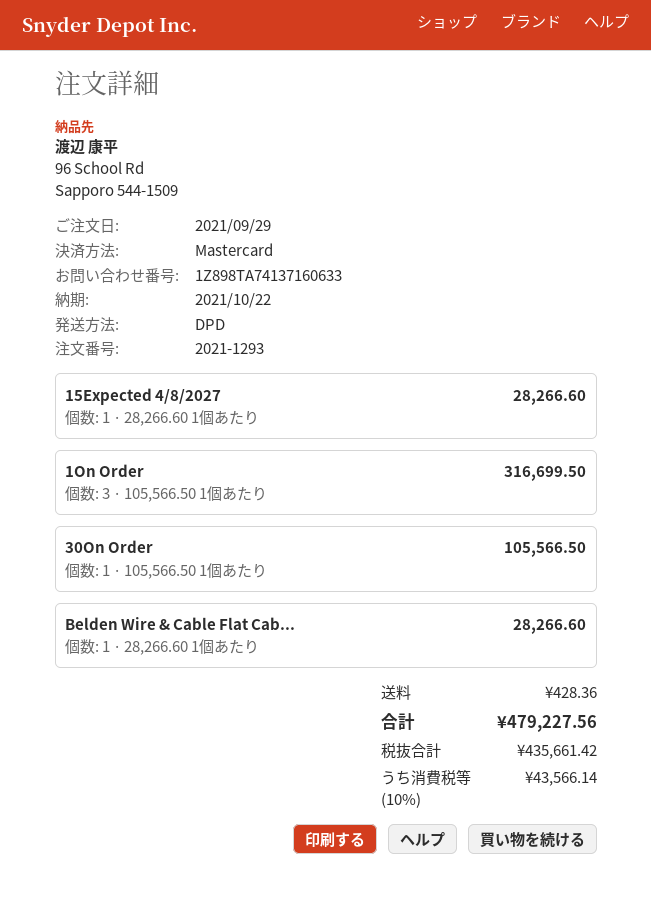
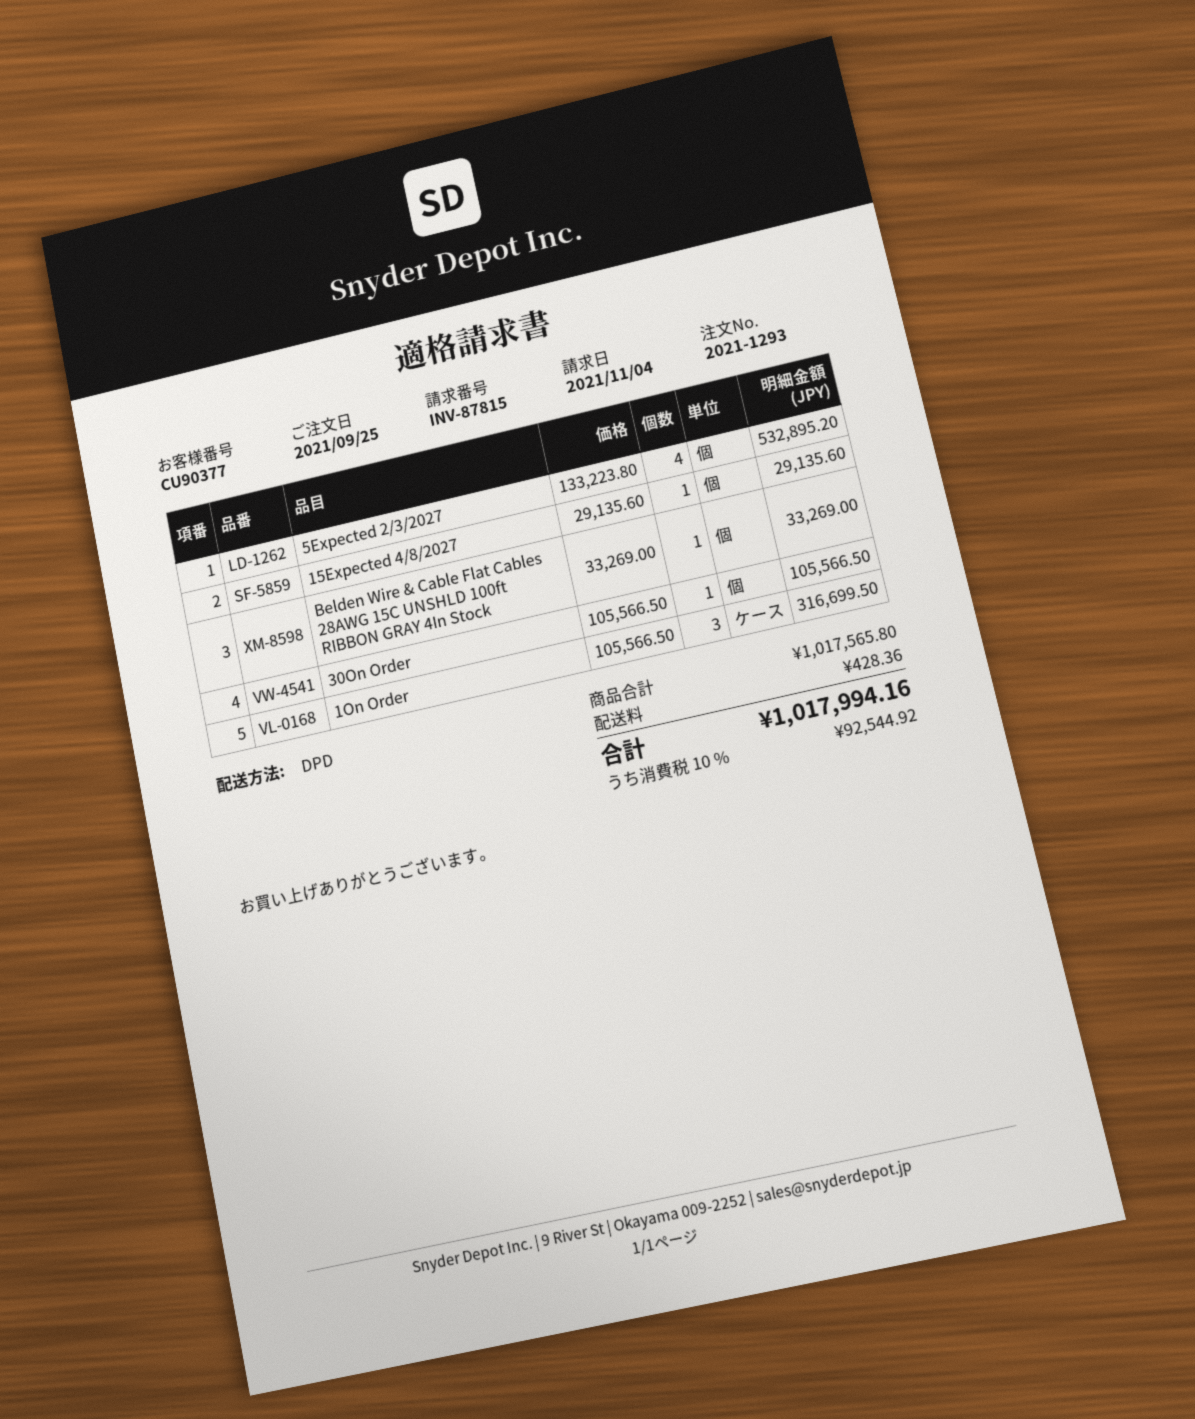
order date: 2021-09-29 -> 2021-09-25
15Expected 4/8/2027: 1 x 28266.60 = 28266.60 -> 1 x 29135.60 = 29135.60
Belden Wire & Cable Flat Cab...: 1 x 28266.60 = 28266.60 -> 1 x 33269.00 = 33269.00
5Expected 2/3/2027: none -> 4 x 133223.80 = 532895.20
tax: 10% = 43566.14 -> 10% = 92544.92
total: 479227.56 -> 1017994.16

